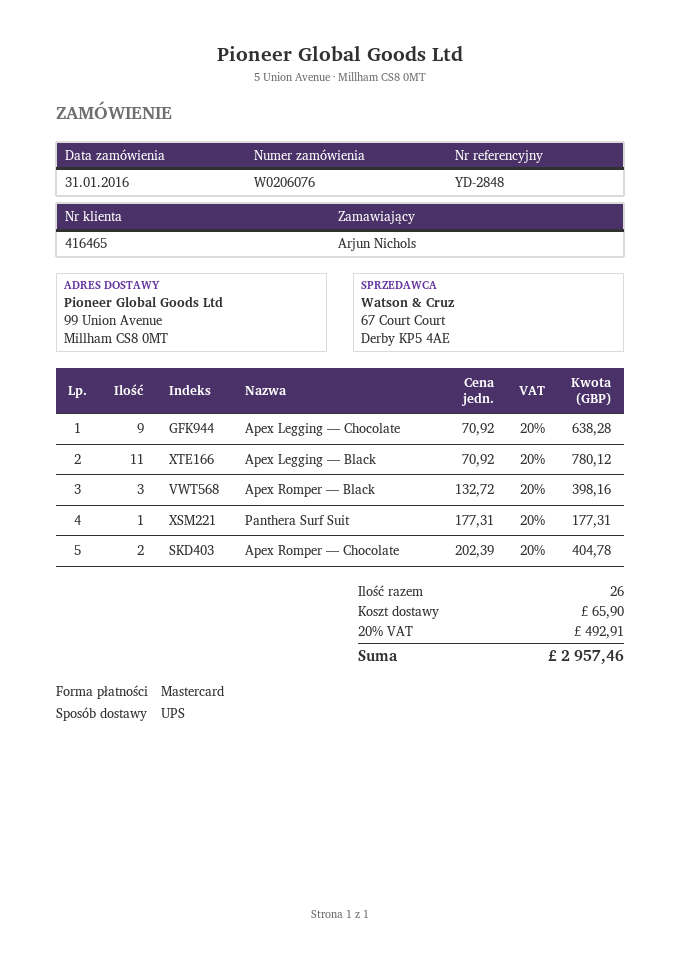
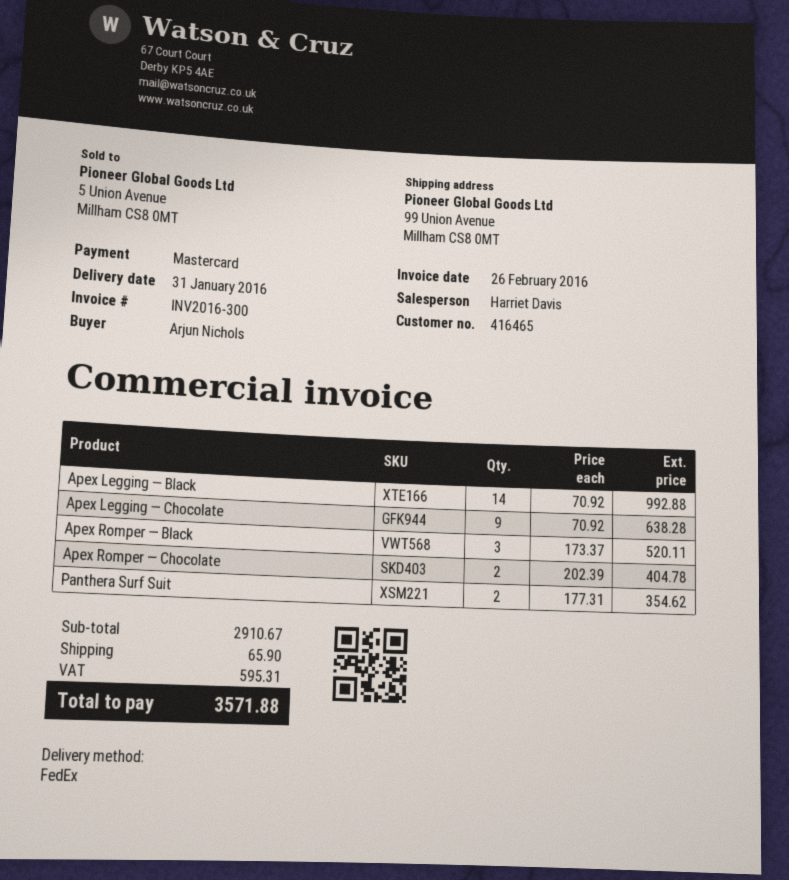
shipping method: UPS -> FedEx
Apex Legging — Black: 11 x 70.92 = 780.12 -> 14 x 70.92 = 992.88
Apex Romper — Black: 3 x 132.72 = 398.16 -> 3 x 173.37 = 520.11
Panthera Surf Suit: 1 x 177.31 = 177.31 -> 2 x 177.31 = 354.62
tax: 492.91 -> 595.31
total: 2957.46 -> 3571.88

